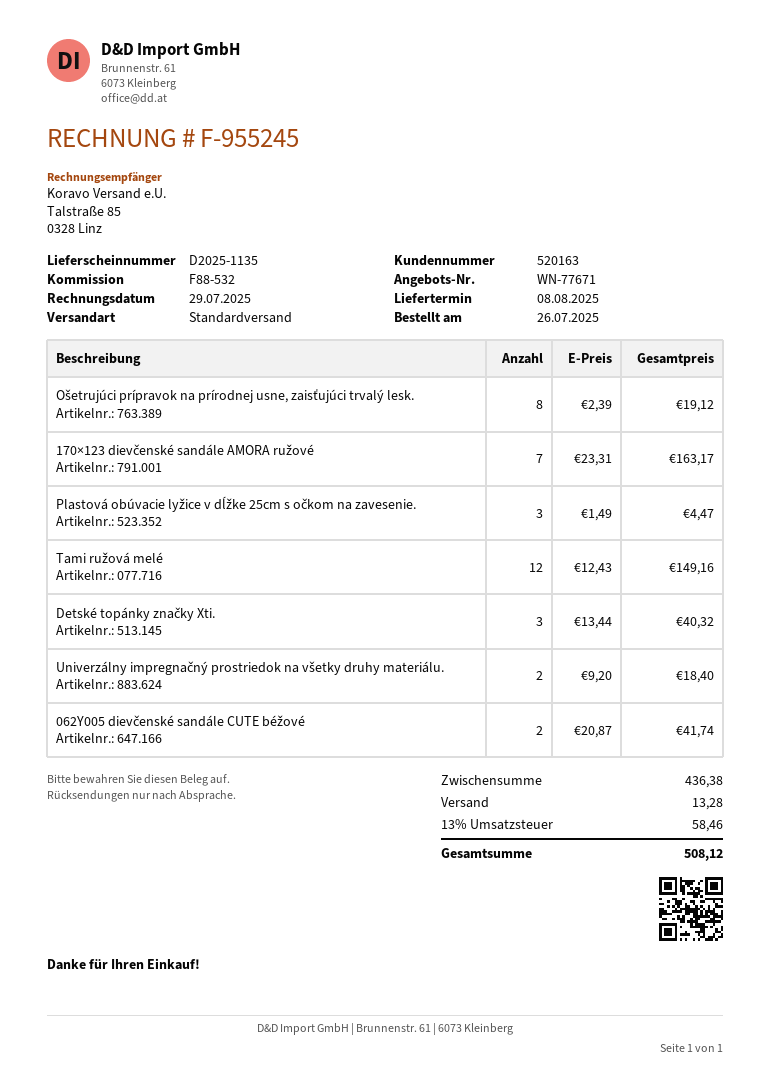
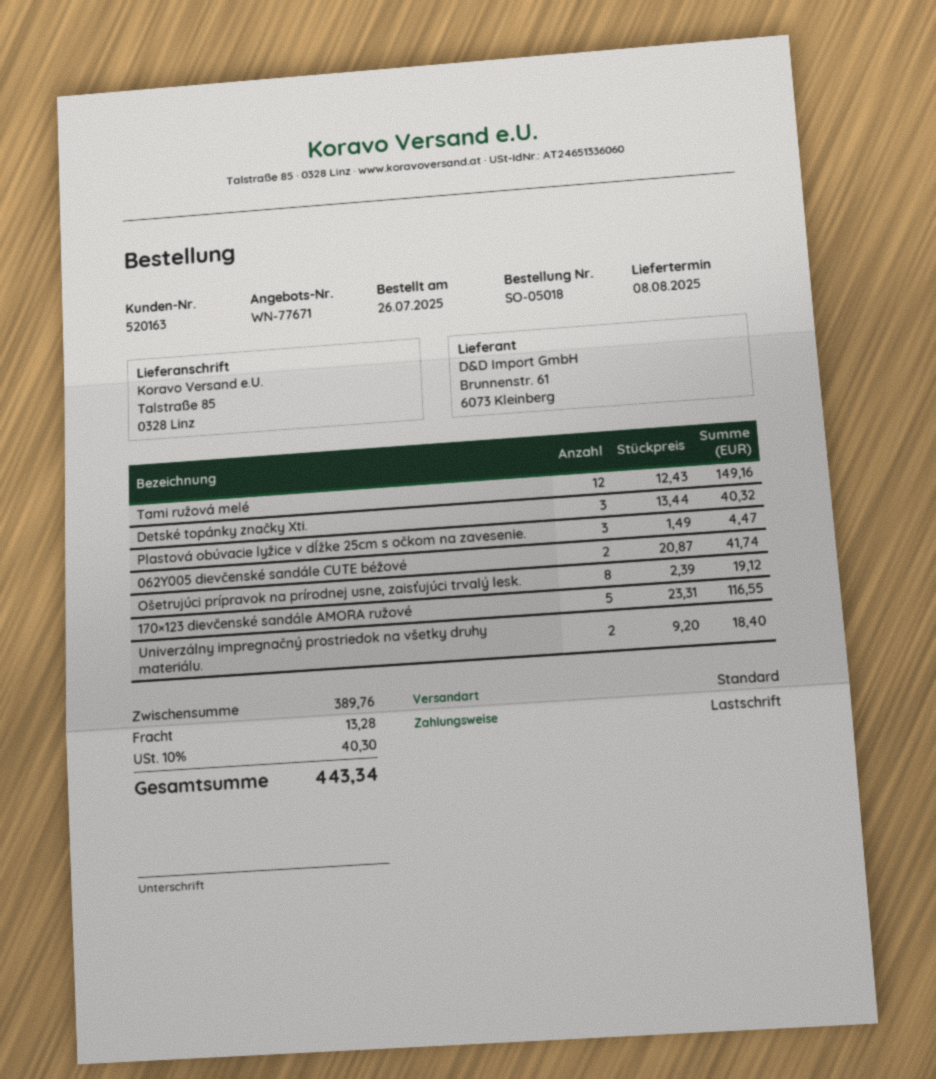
170×123 dievčenské sandále AMORA ružové: 7 x 23.31 = 163.17 -> 5 x 23.31 = 116.55
subtotal: 436.38 -> 389.76
tax: 13% = 58.46 -> 10% = 40.30
total: 508.12 -> 443.34

